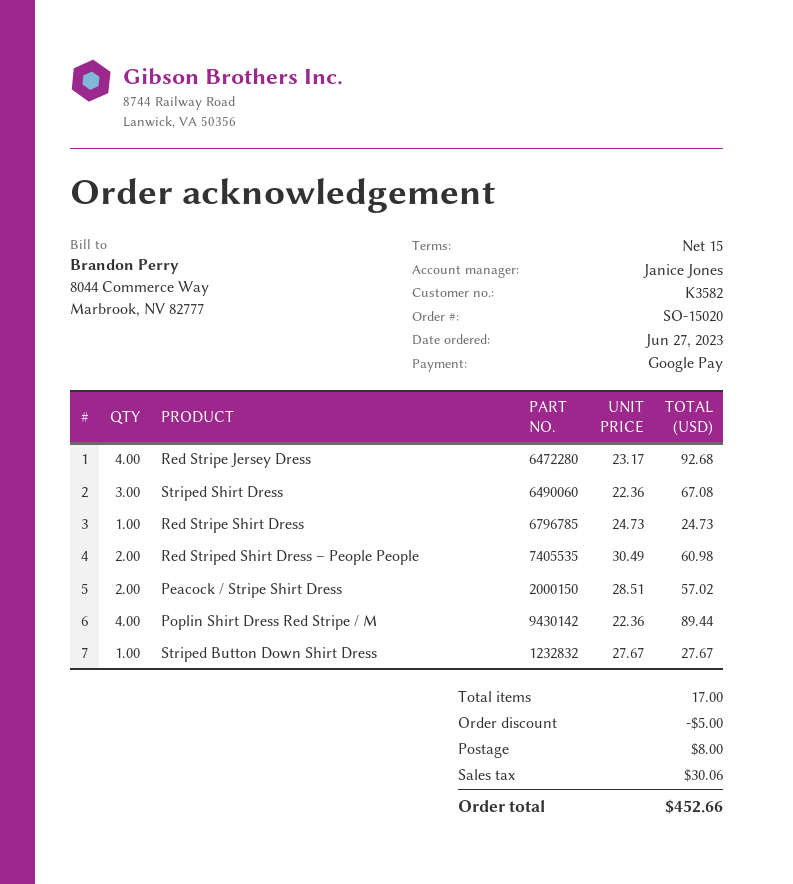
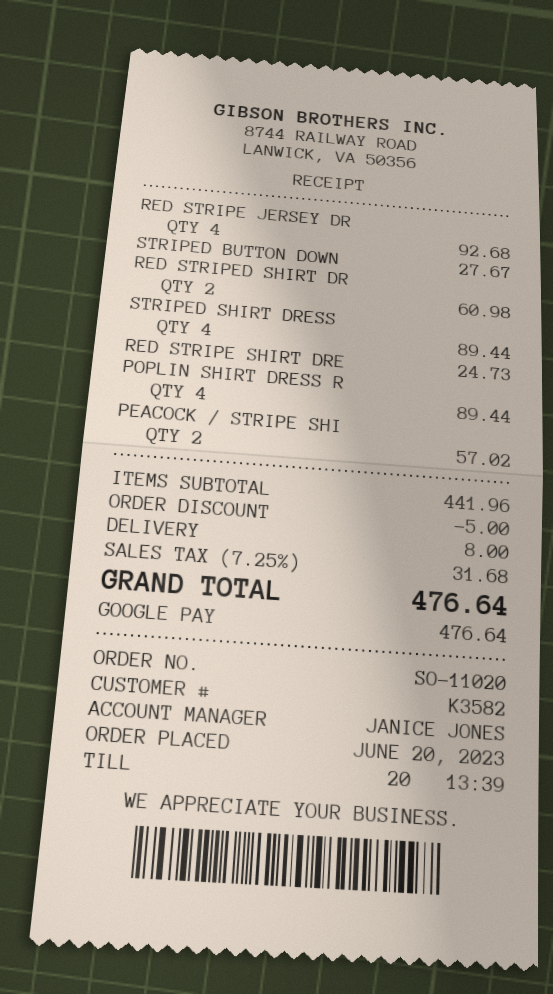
order number: SO-15020 -> SO-11020
order date: 2023-06-27 -> 2023-06-20
Striped Shirt Dress: 3 for 67.08 -> 4 for 89.44
tax: 30.06 -> 31.68
total: 452.66 -> 476.64

